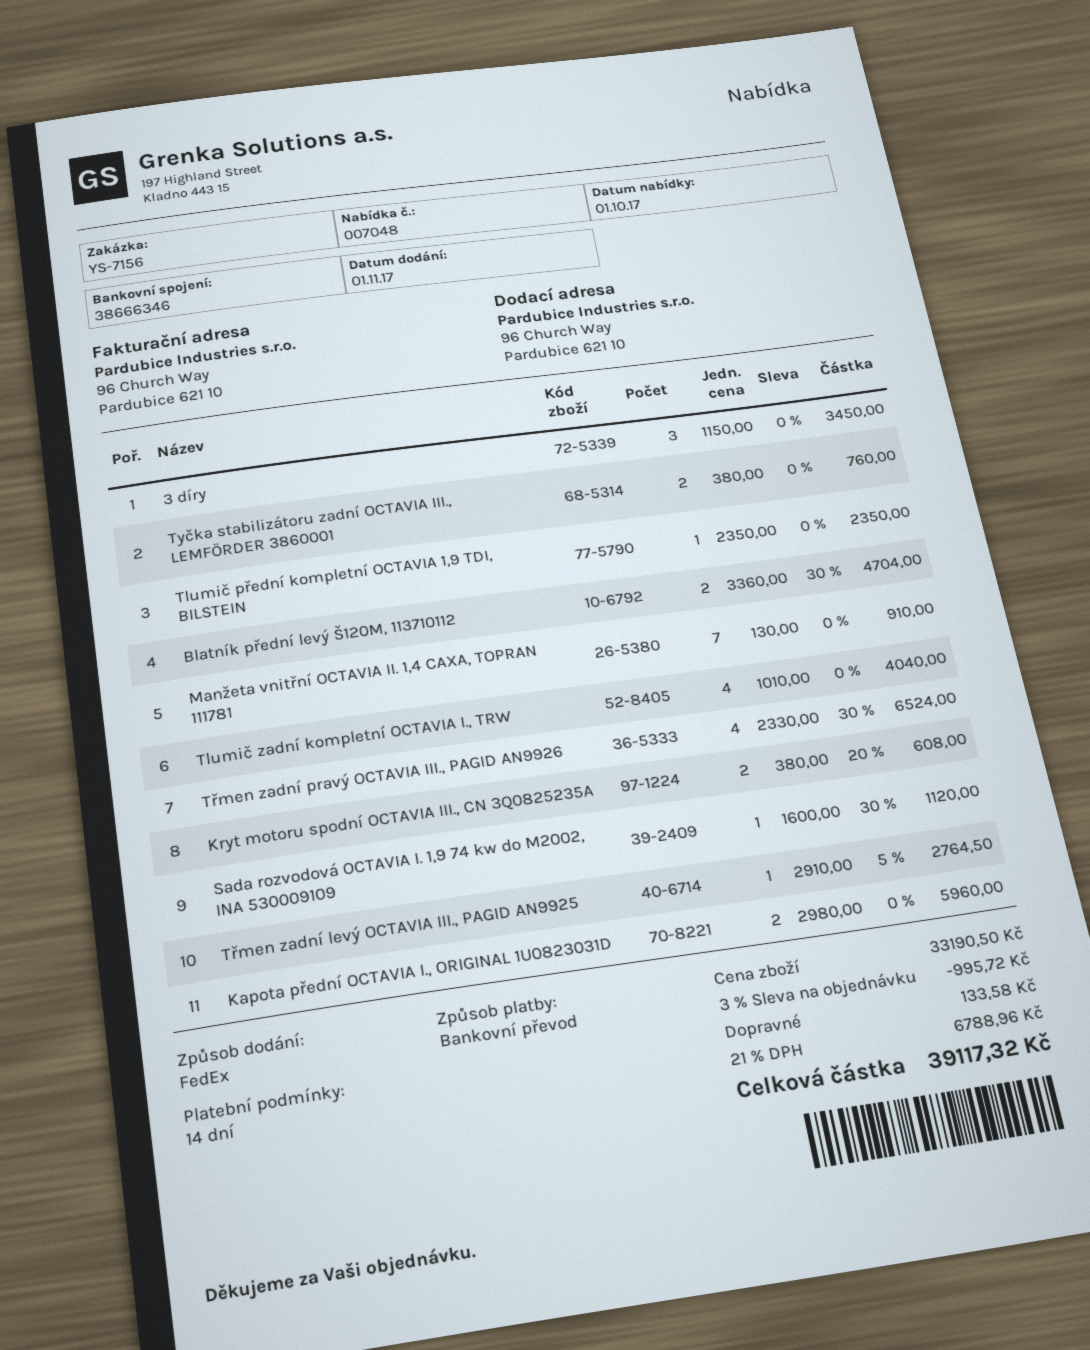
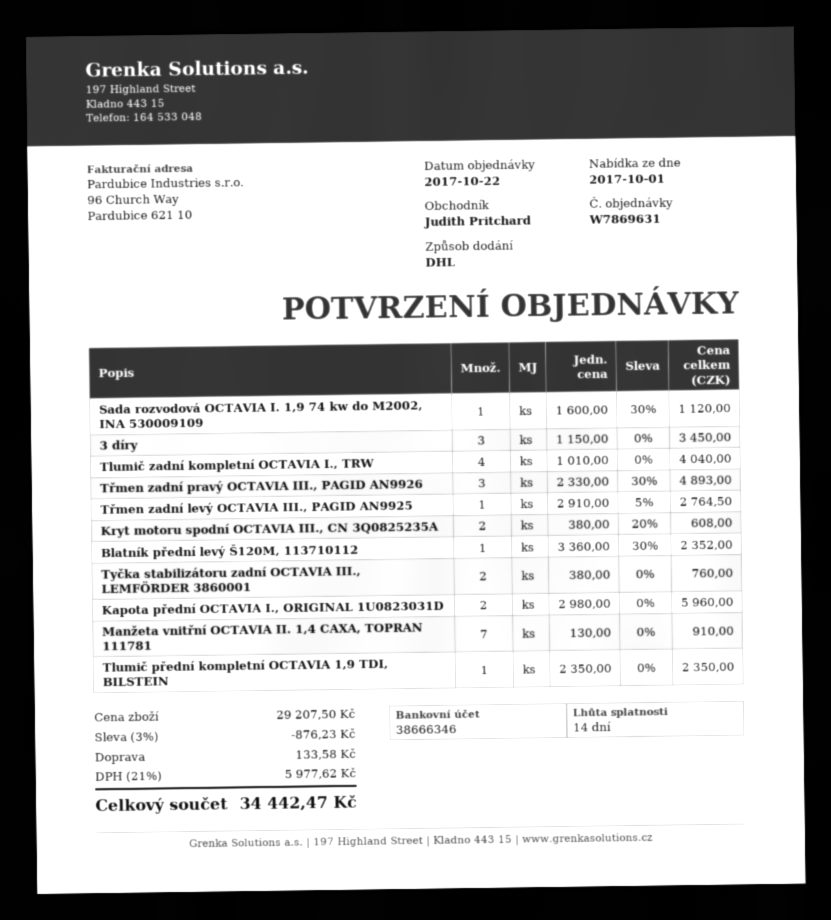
shipping method: FedEx -> DHL
Blatník přední levý Š120M, 113710112: 2 x 3360.00 - 30% = 4704.00 -> 1 x 3360.00 - 30% = 2352.00
Třmen zadní pravý OCTAVIA III., PAGID AN9926: 4 x 2330.00 - 30% = 6524.00 -> 3 x 2330.00 - 30% = 4893.00
subtotal: 33190.50 -> 29207.50
discount: 3% = 995.72 -> 3% = 876.23
tax: 21% = 6788.96 -> 21% = 5977.62
total: 39117.32 -> 34442.47

